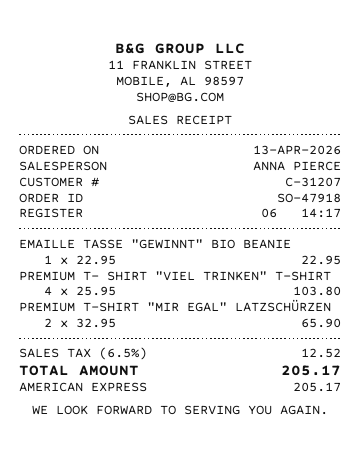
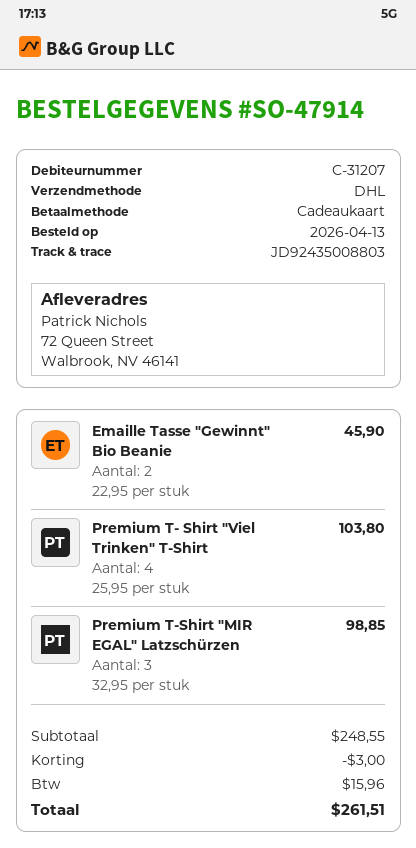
order number: SO-47918 -> SO-47914
payment method: American Express -> gift card
EMAILLE TASSE "GEWINNT" BIO BEANIE: 1 x 22.95 = 22.95 -> 2 x 22.95 = 45.90
PREMIUM T-SHIRT "MIR EGAL" LATZSCHÜRZEN: 2 x 32.95 = 65.90 -> 3 x 32.95 = 98.85
discount: none -> 3.00
tax: 12.52 -> 15.96
total: 205.17 -> 261.51

